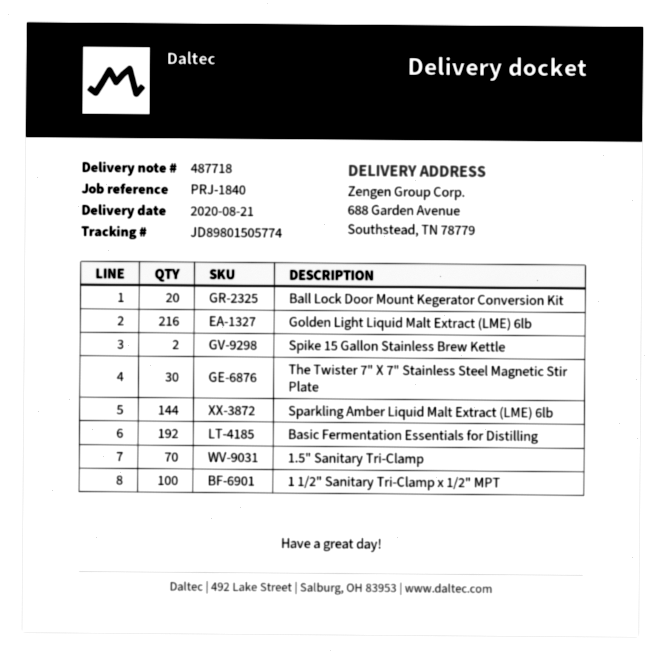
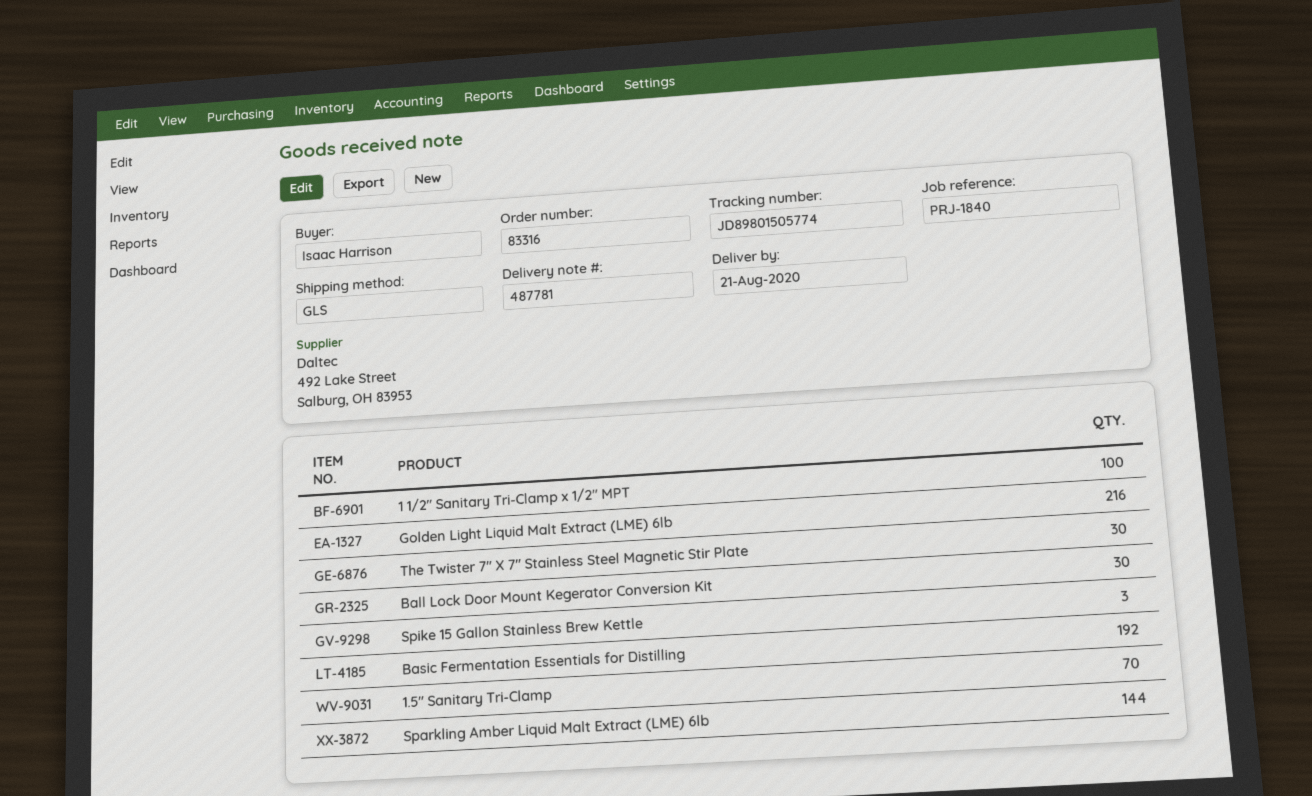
delivery note number: 487718 -> 487781
Ball Lock Door Mount Kegerator Conversion Kit: 20 -> 30
Spike 15 Gallon Stainless Brew Kettle: 2 -> 3

